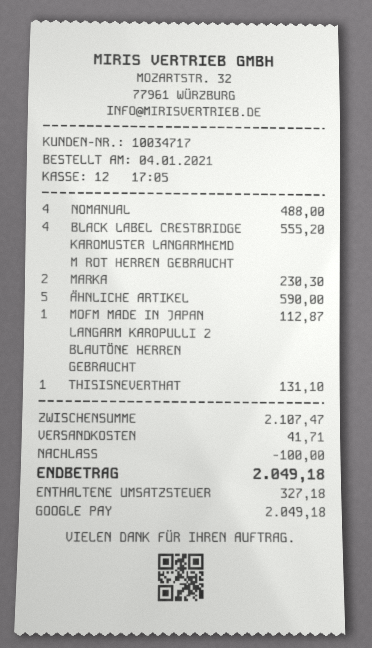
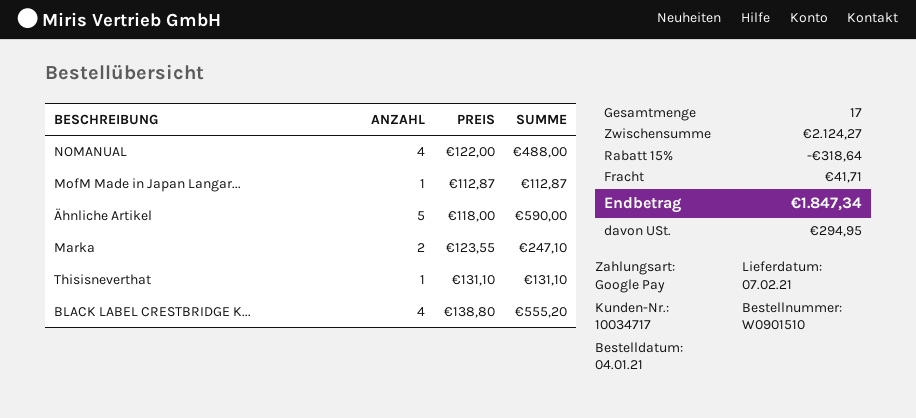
MARKA: 2 for 230.30 -> 2 for 247.10
subtotal: 2107.47 -> 2124.27
discount: 100.00 -> 318.64
tax: 327.18 -> 294.95
total: 2049.18 -> 1847.34

